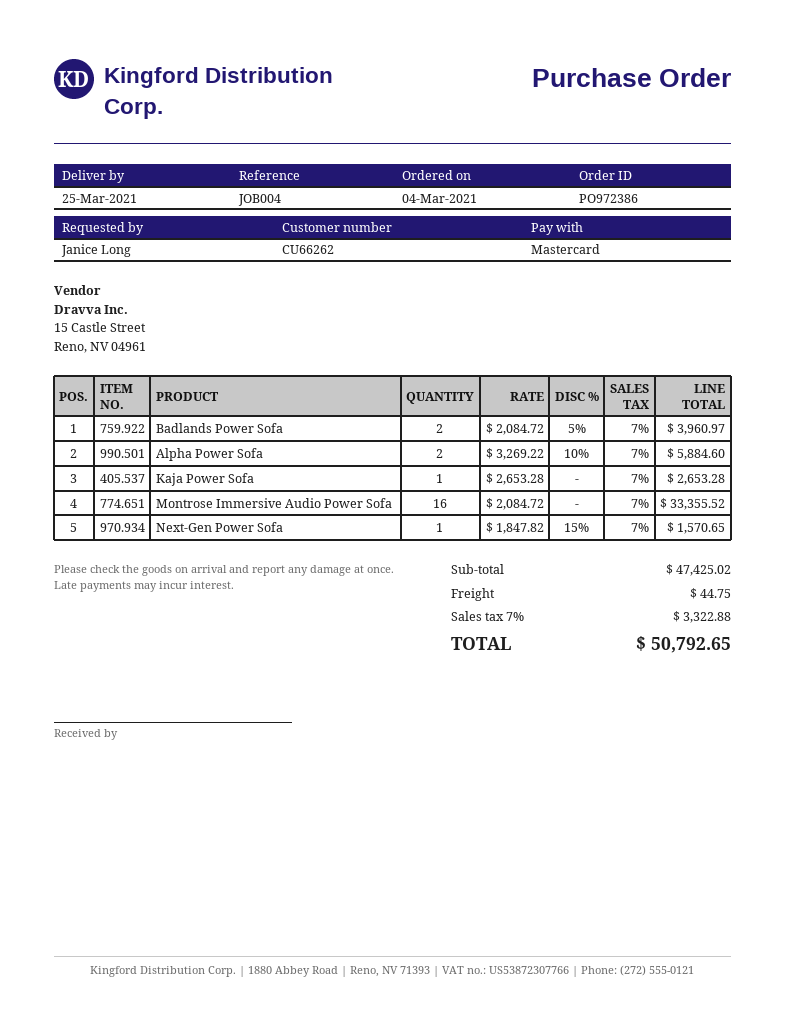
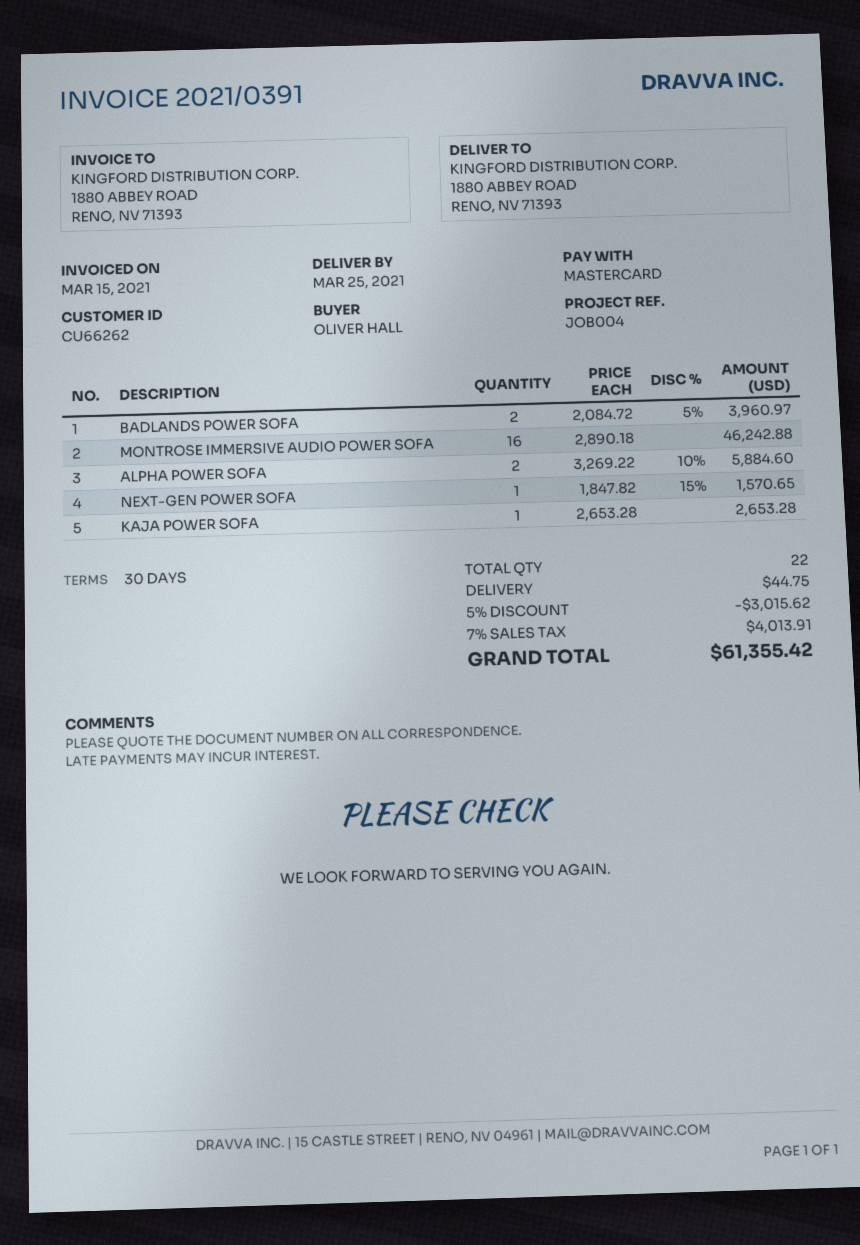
ordered by: Janice Long -> OLIVER HALL
Montrose Immersive Audio Power Sofa: 16 x 2084.72 = 33355.52 -> 16 x 2890.18 = 46242.88
discount: none -> 5% = 3015.62
tax: 7% = 3322.88 -> 7% = 4013.91
total: 50792.65 -> 61355.42

